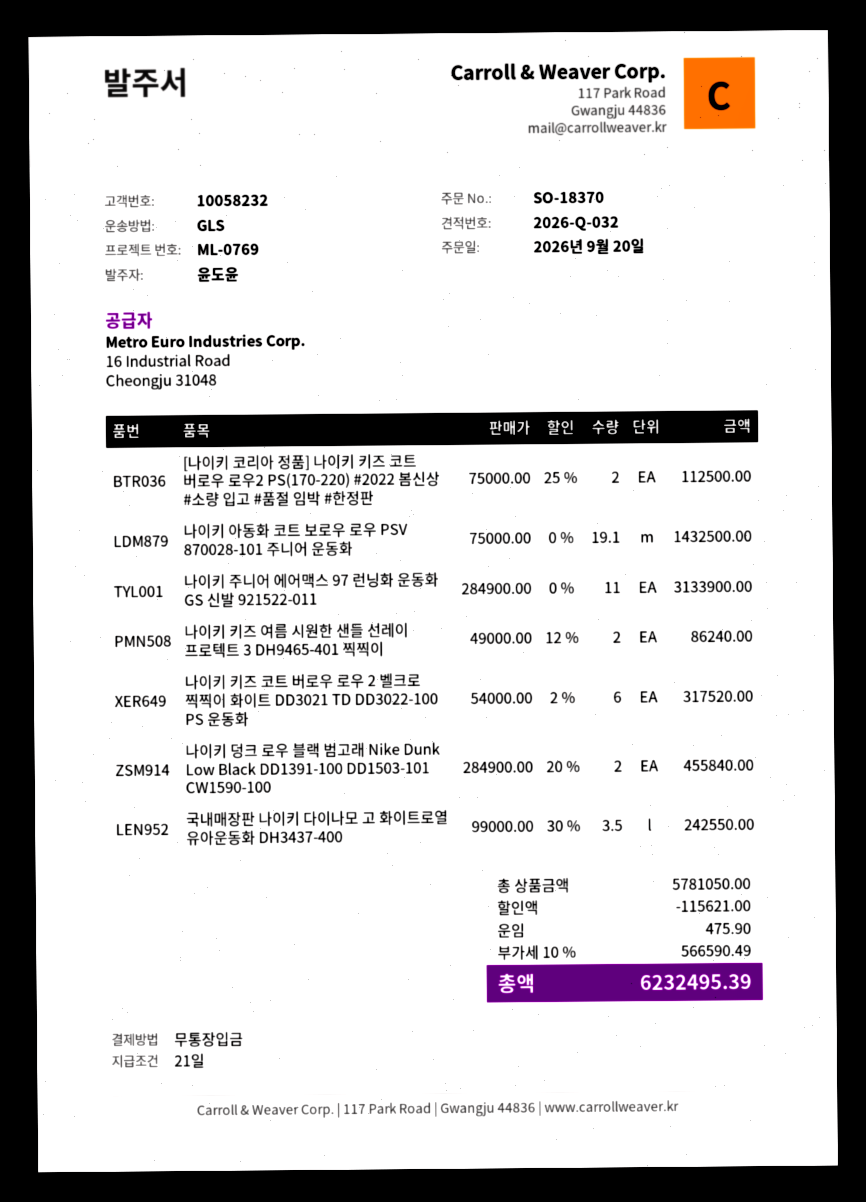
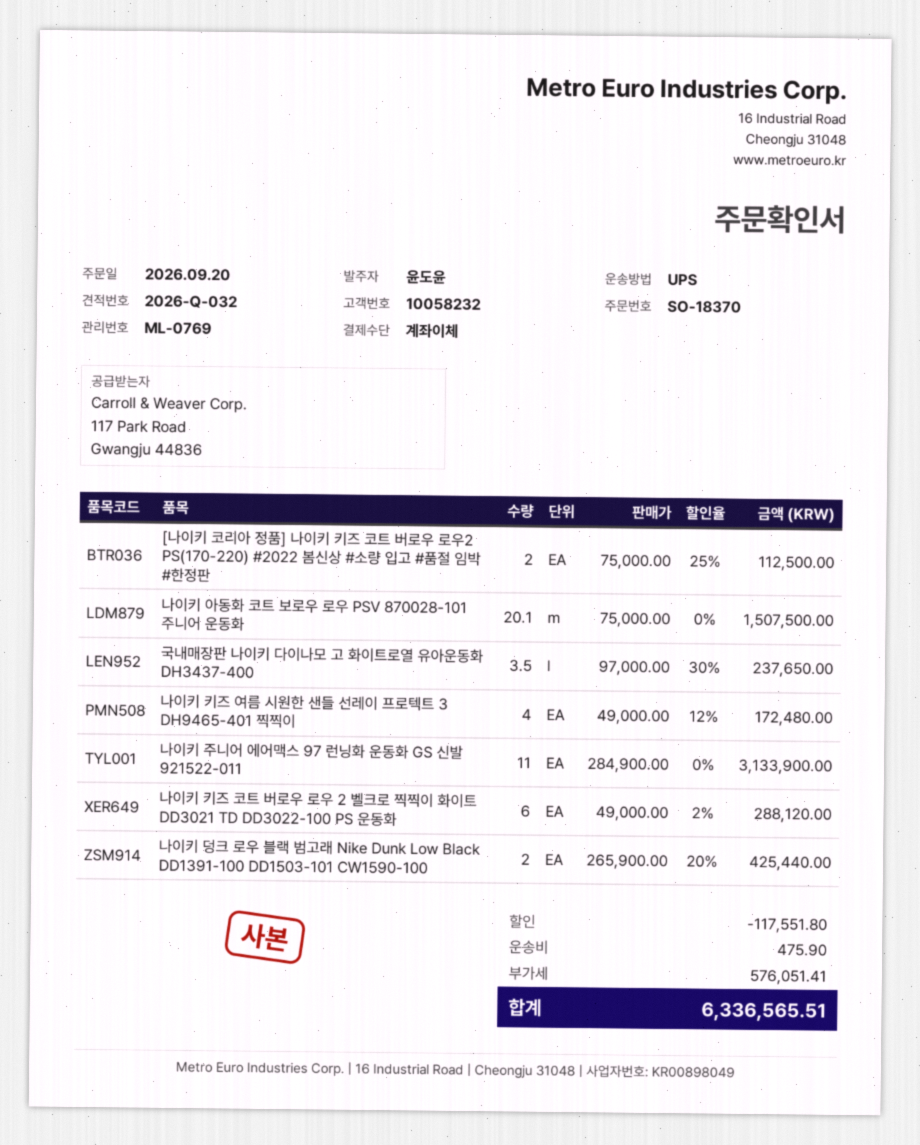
shipping method: GLS -> UPS
나이키 아동화 코트 보로우 로우 PSV 870028-101 주니어 운동화: 19.1 x 75000.00 = 1432500.00 -> 20.1 x 75000.00 = 1507500.00
나이키 키즈 여름 시원한 샌들 선레이 프로텍트 3 DH9465-401 찍찍이: 2 x 49000.00 - 12% = 86240.00 -> 4 x 49000.00 - 12% = 172480.00
나이키 키즈 코트 버로우 로우 2 벨크로 찍찍이 화이트 DD3021 TD DD3022-100 PS 운동화: 6 x 54000.00 - 2% = 317520.00 -> 6 x 49000.00 - 2% = 288120.00
나이키 덩크 로우 블랙 범고래 Nike Dunk Low Black DD1391-100 DD1503-101 CW1590-100: 2 x 284900.00 - 20% = 455840.00 -> 2 x 265900.00 - 20% = 425440.00
국내매장판 나이키 다이나모 고 화이트로열 유아운동화 DH3437-400: 3.5 x 99000.00 - 30% = 242550.00 -> 3.5 x 97000.00 - 30% = 237650.00
discount: 115621.00 -> 117551.80
tax: 566590.49 -> 576051.41
total: 6232495.39 -> 6336565.51

